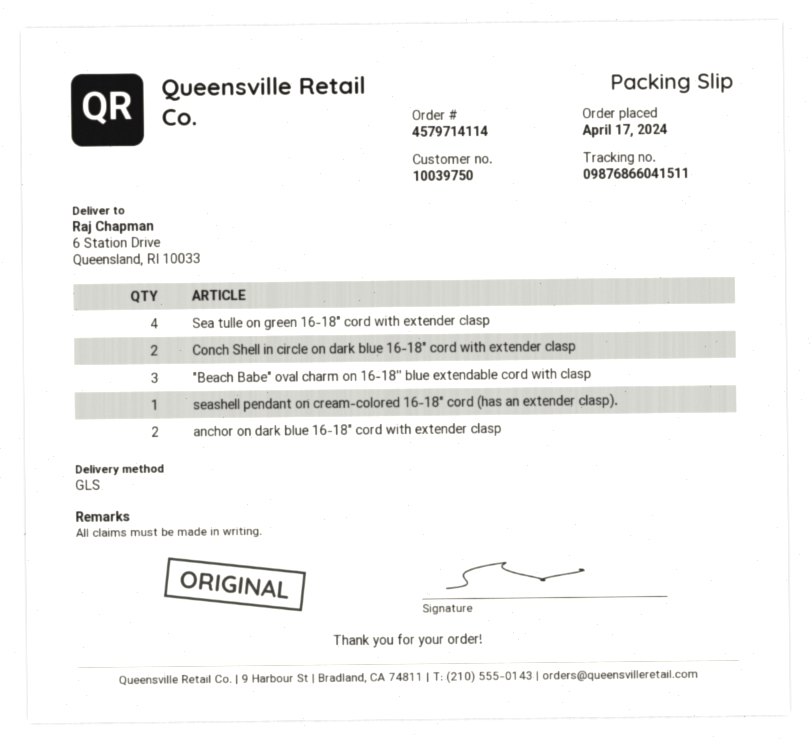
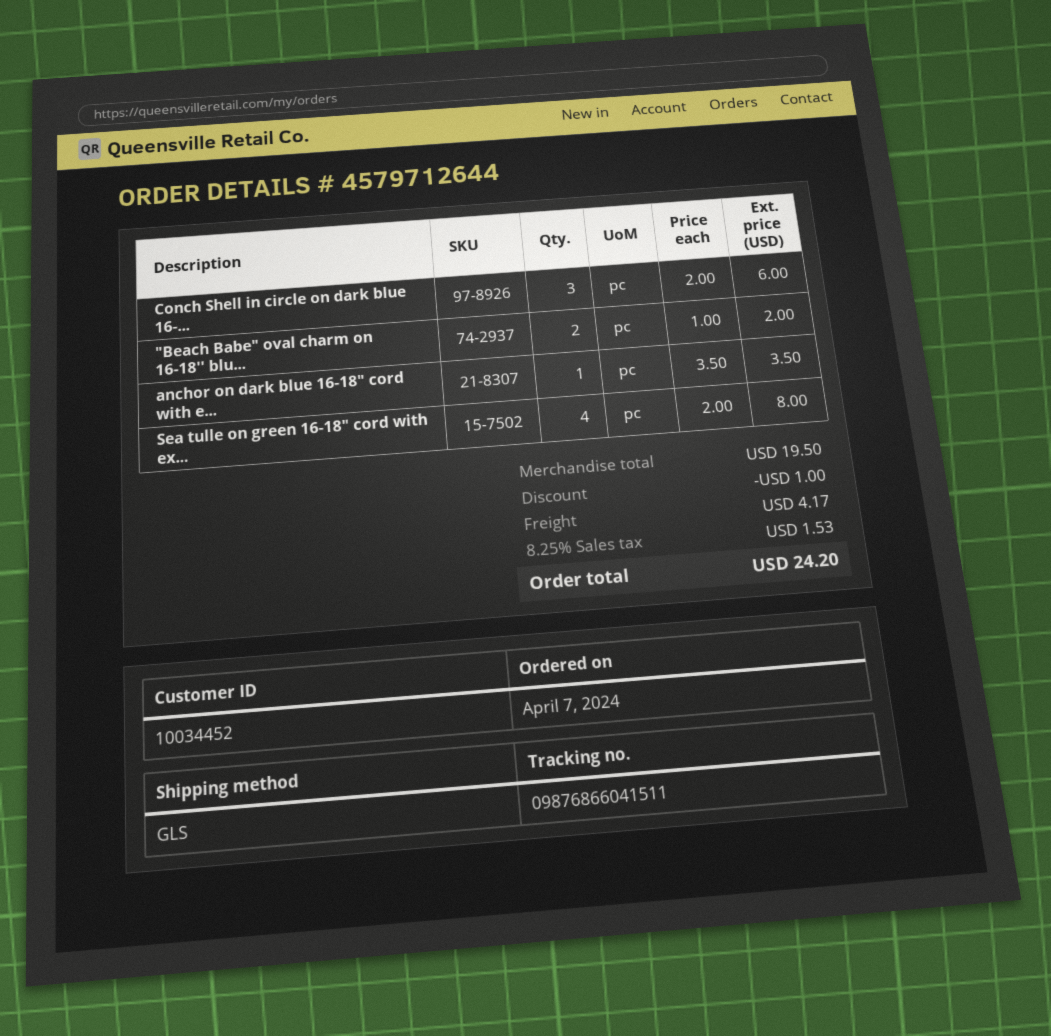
order number: 4579714114 -> 4579712644
order date: 2024-04-17 -> 2024-04-07
customer number: 10039750 -> 10034452
Conch Shell in circle on dark blue 16-18" cord with extender clasp: 2 -> 3
"Beach Babe" oval charm on 16-18'' blue extendable cord with clasp: 3 -> 2
seashell pendant on cream-colored 16-18" cord (has an extender clasp).: 1 -> none
anchor on dark blue 16-18" cord with extender clasp: 2 -> 1

